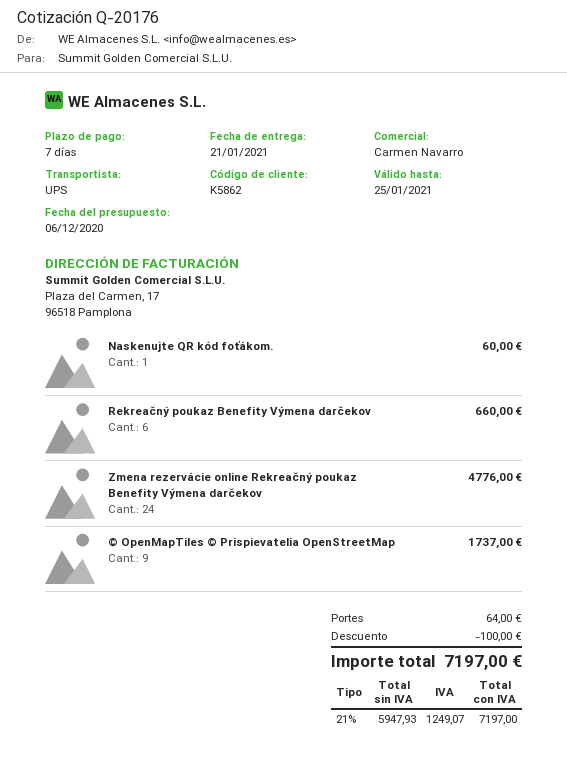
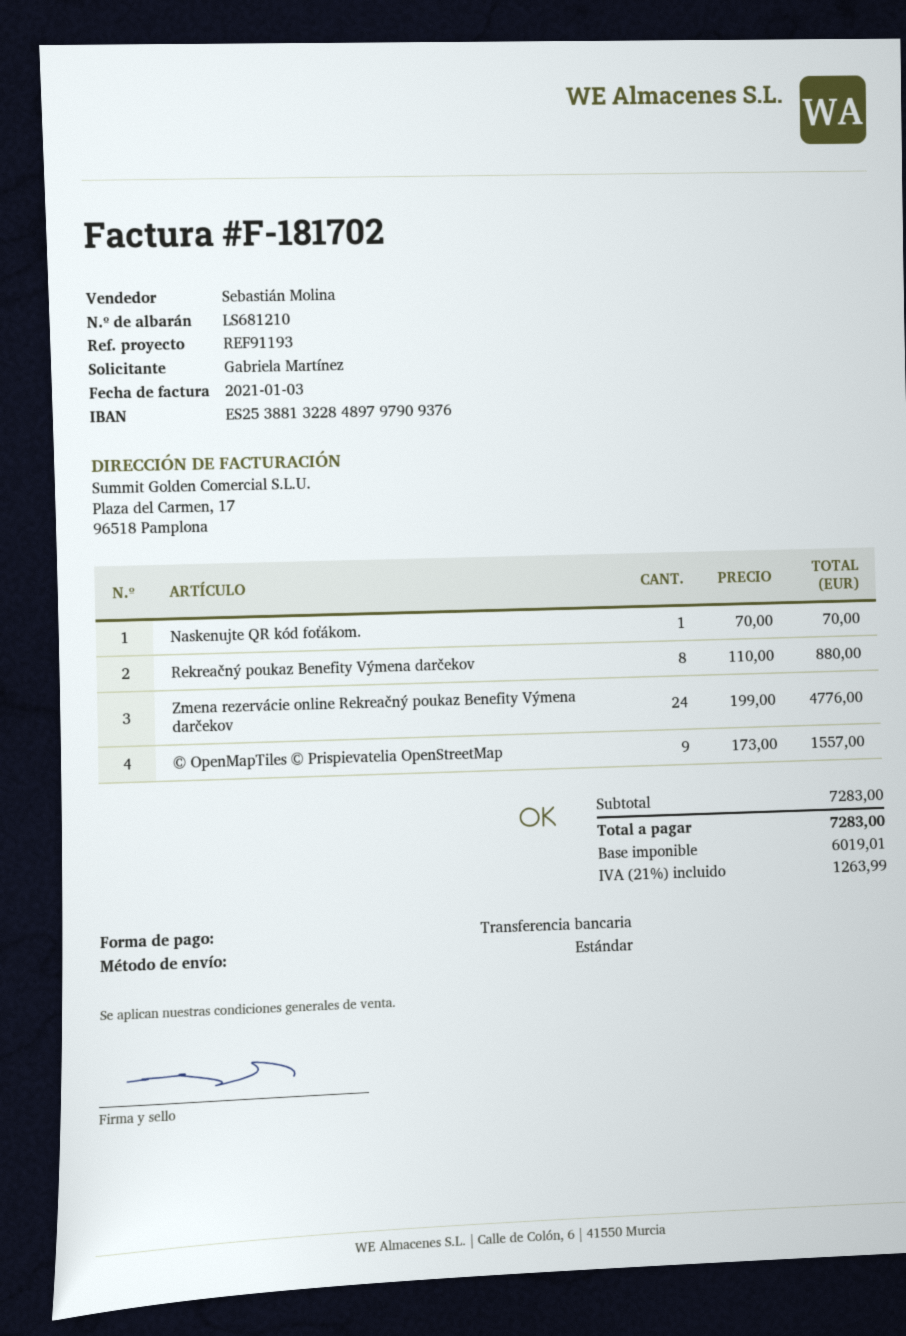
sales rep: Carmen Navarro -> Sebastián Molina
shipping method: UPS -> standard
Naskenujte QR kód foťákom.: 1 for 60.00 -> 1 for 70.00
Rekreačný poukaz Benefity Výmena darčekov: 6 for 660.00 -> 8 for 880.00
© OpenMapTiles © Prispievatelia OpenStreetMap: 9 for 1737.00 -> 9 for 1557.00
discount: 100.00 -> none
shipping: 64.00 -> none
net: 5947.93 -> 6019.01
tax: 21% = 1249.07 -> 21% = 1263.99
total: 7197.00 -> 7283.00

